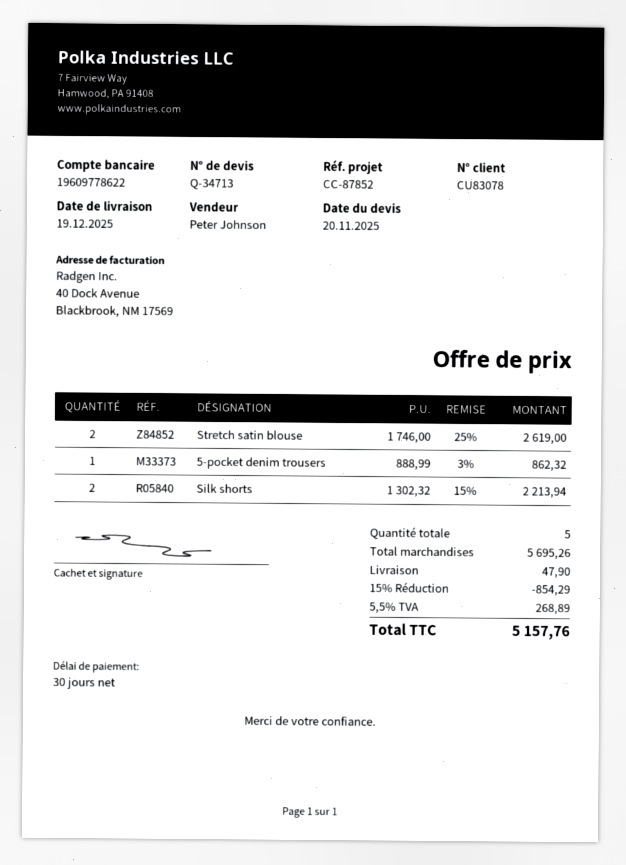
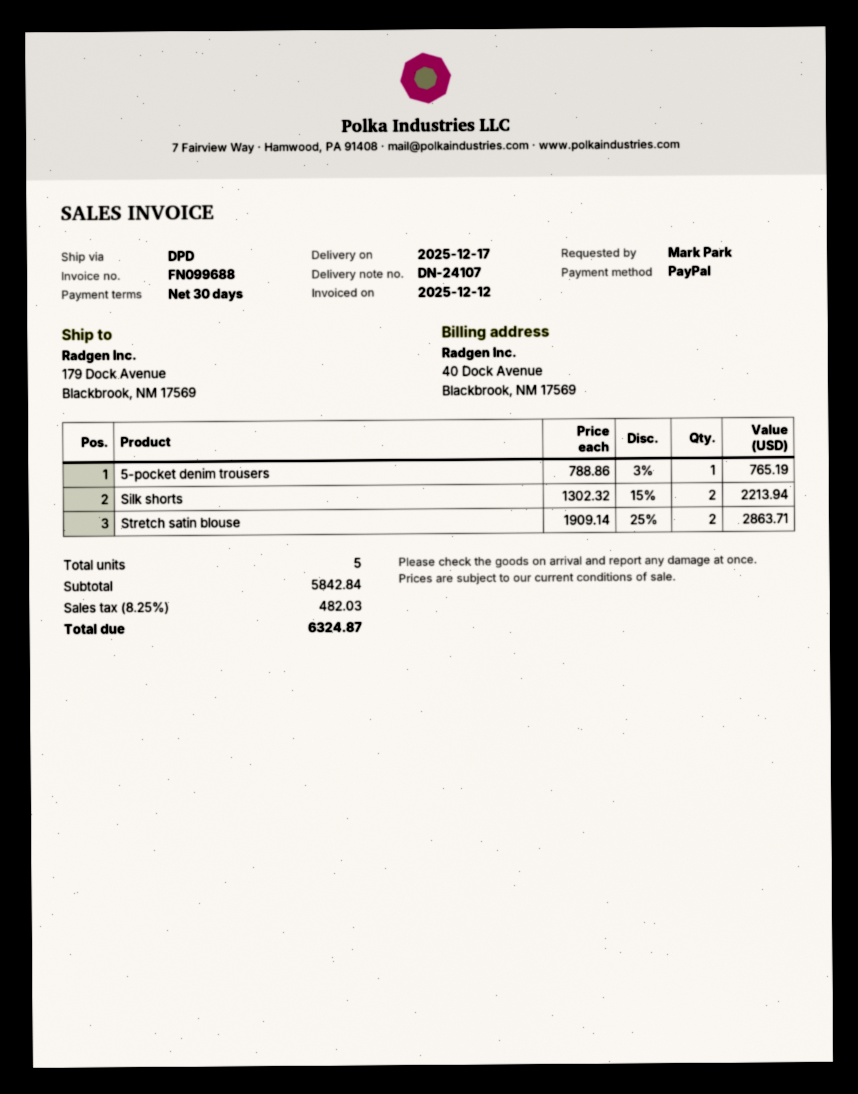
delivery date: 2025-12-19 -> 2025-12-17
Stretch satin blouse: 2 x 1746.00 - 25% = 2619.00 -> 2 x 1909.14 - 25% = 2863.71
5-pocket denim trousers: 1 x 888.99 - 3% = 862.32 -> 1 x 788.86 - 3% = 765.19
subtotal: 5695.26 -> 5842.84
discount: 15% = 854.29 -> none
shipping: 47.90 -> none
tax: 5.5% = 268.89 -> 8.25% = 482.03
total: 5157.76 -> 6324.87

